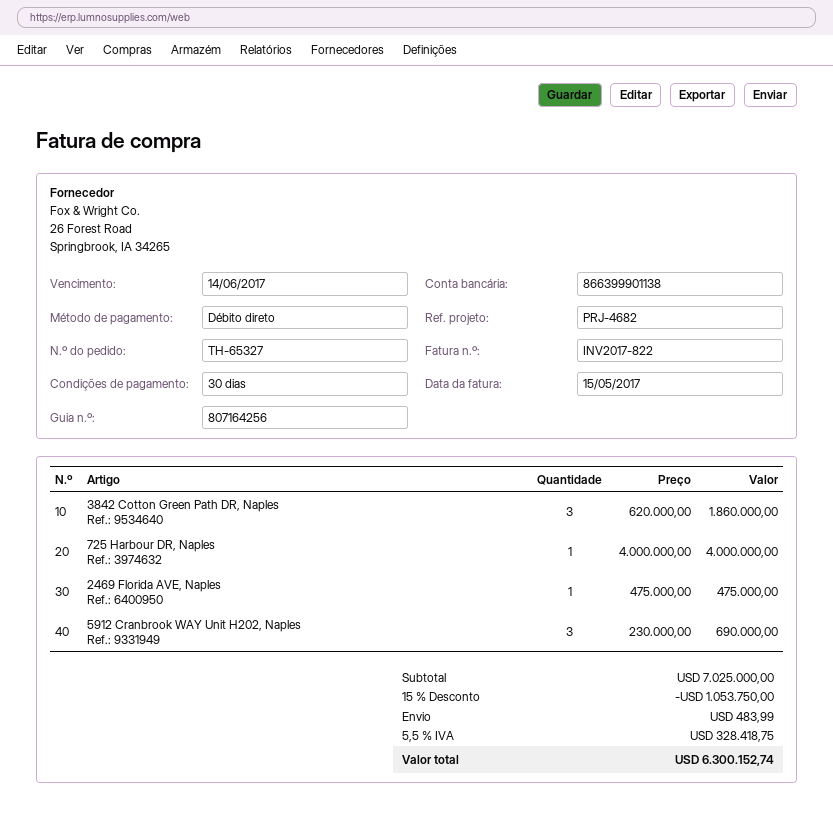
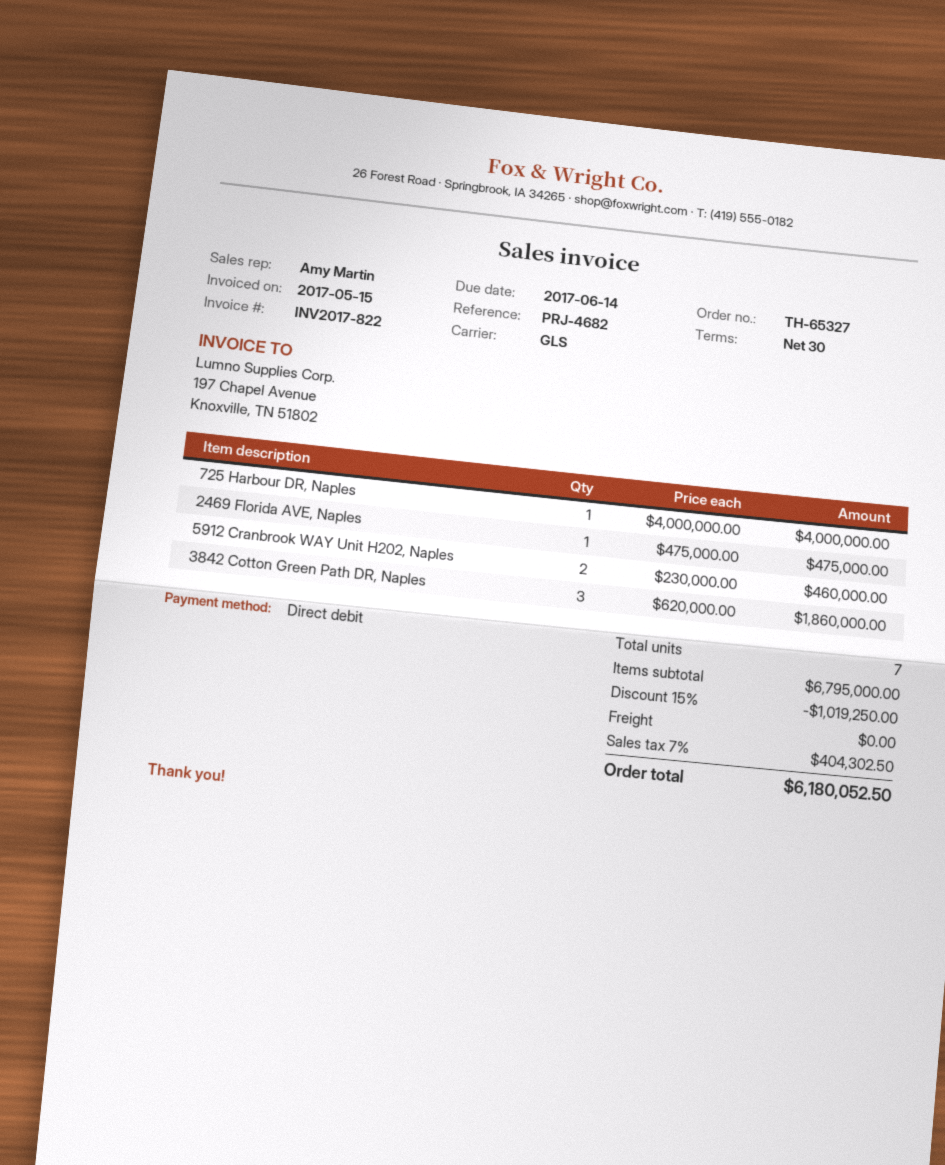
5912 Cranbrook WAY Unit H202, Naples: 3 x 230000.00 = 690000.00 -> 2 x 230000.00 = 460000.00
subtotal: 7025000.00 -> 6795000.00
discount: 15% = 1053750.00 -> 15% = 1019250.00
shipping: 483.99 -> 0.00
tax: 5.5% = 328418.75 -> 7% = 404302.50
total: 6300152.74 -> 6180052.50

